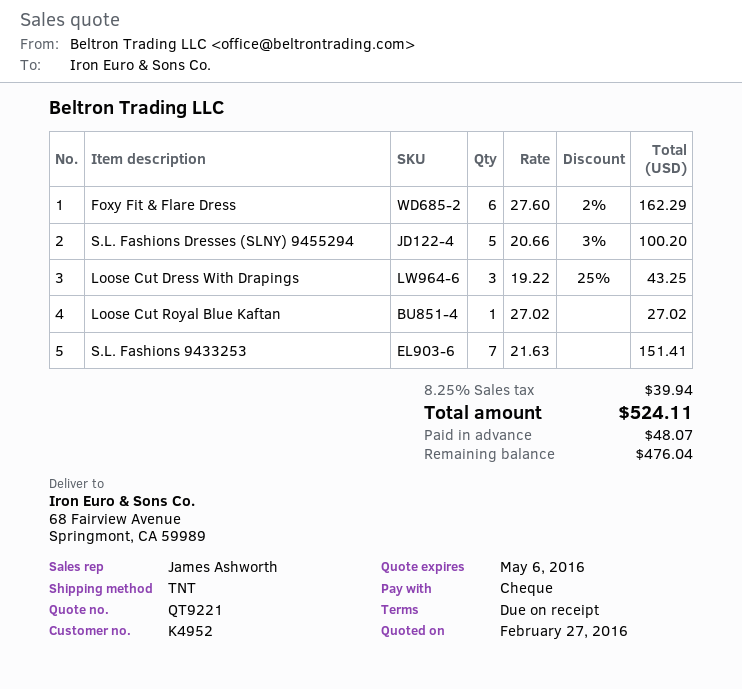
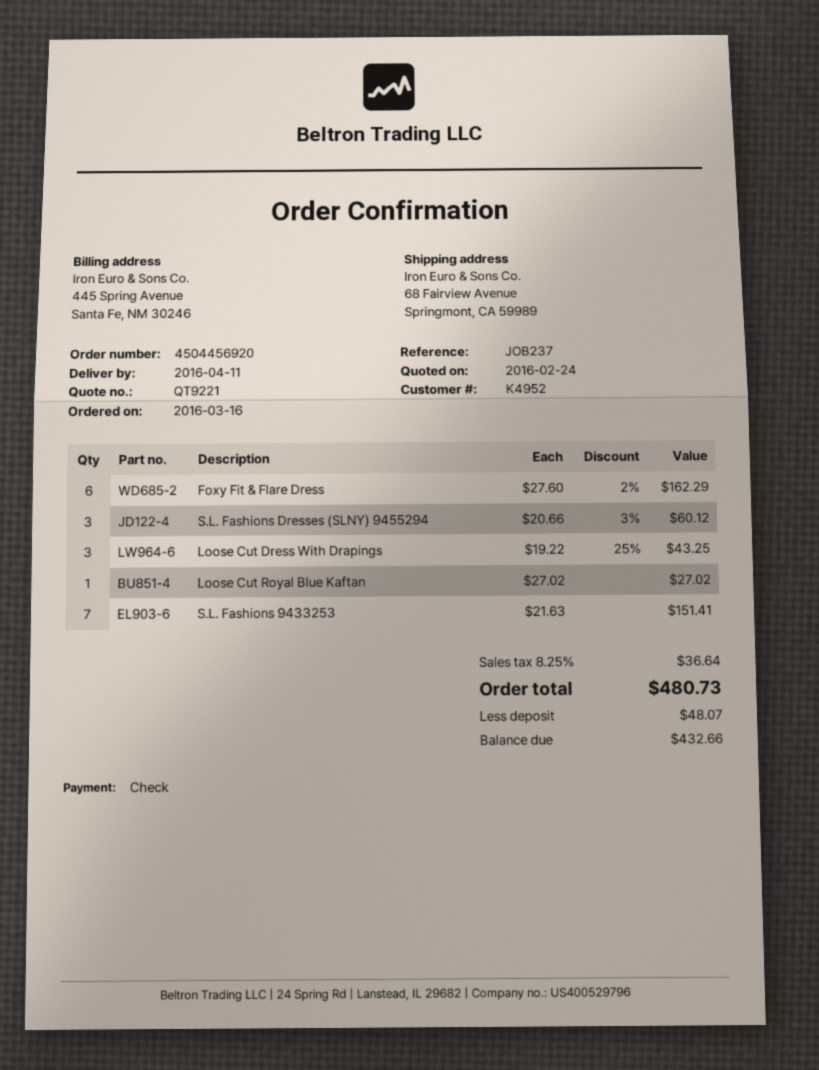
quote date: 2016-02-27 -> 2016-02-24
S.L. Fashions Dresses (SLNY) 9455294: 5 x 20.66 - 3% = 100.20 -> 3 x 20.66 - 3% = 60.12
tax: 8.25% = 39.94 -> 8.25% = 36.64
total: 524.11 -> 480.73
balance: 476.04 -> 432.66

